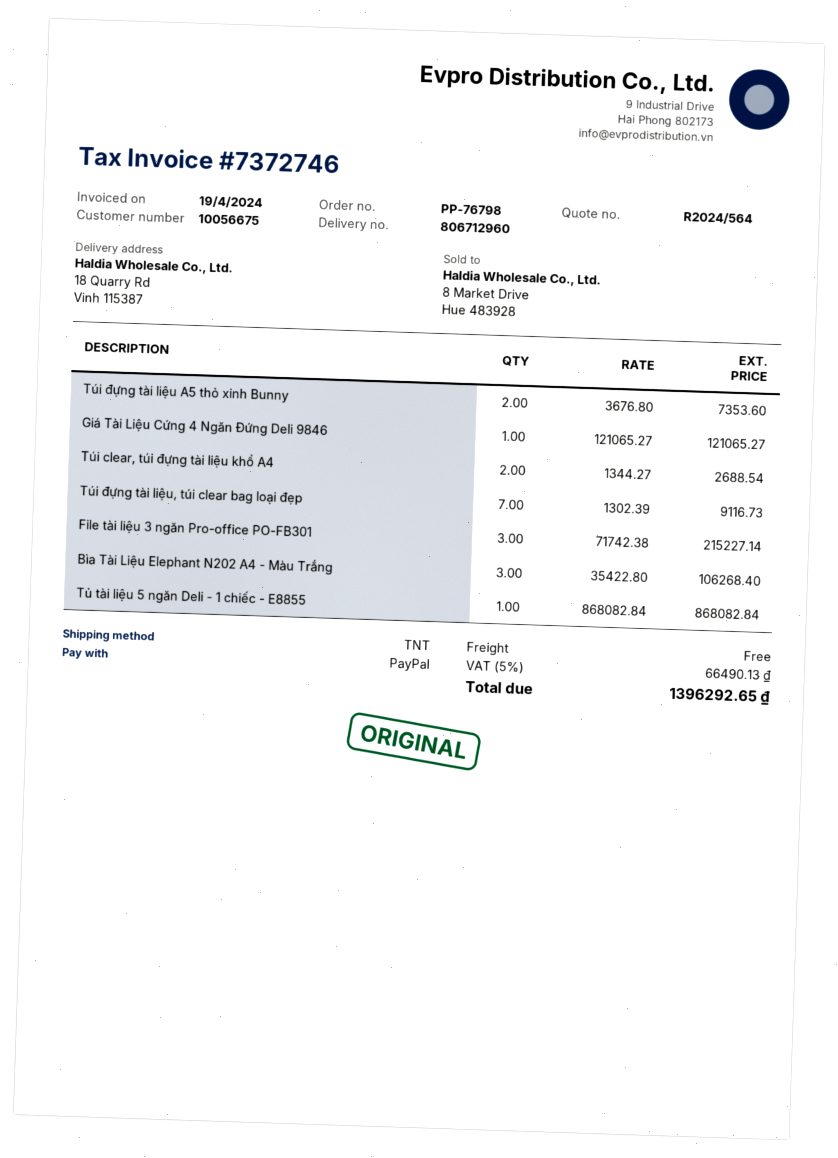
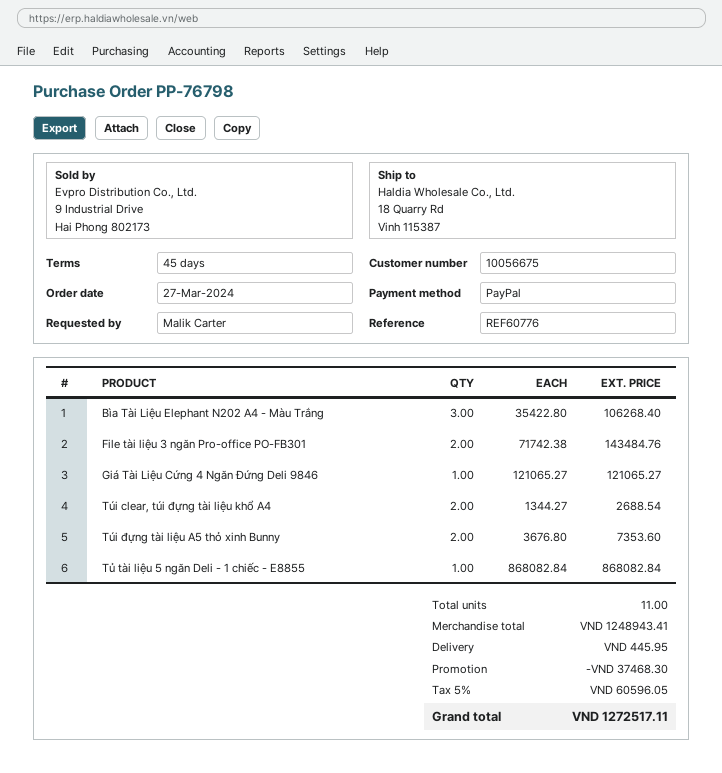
Túi đựng tài liệu, túi clear bag loại đẹp: 7 x 1302.39 = 9116.73 -> none
File tài liệu 3 ngăn Pro-office PO-FB301: 3 x 71742.38 = 215227.14 -> 2 x 71742.38 = 143484.76
discount: none -> 37468.30
shipping: 0.00 -> 445.95
tax: 5% = 66490.13 -> 5% = 60596.05
total: 1396292.65 -> 1272517.11

